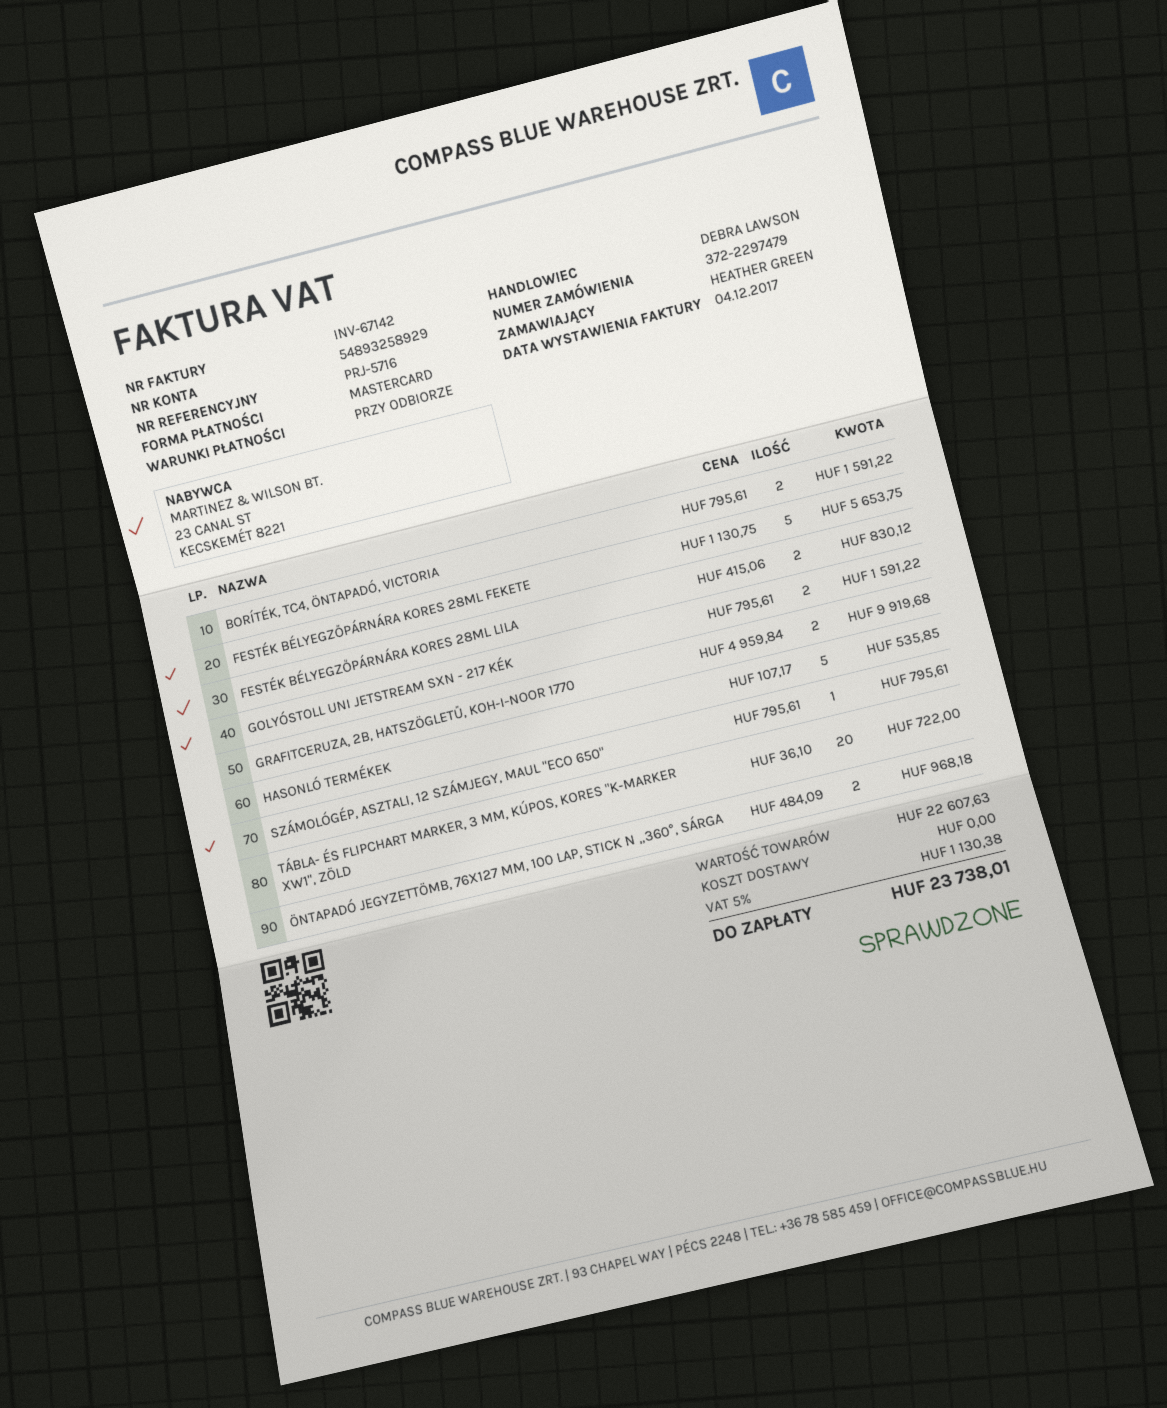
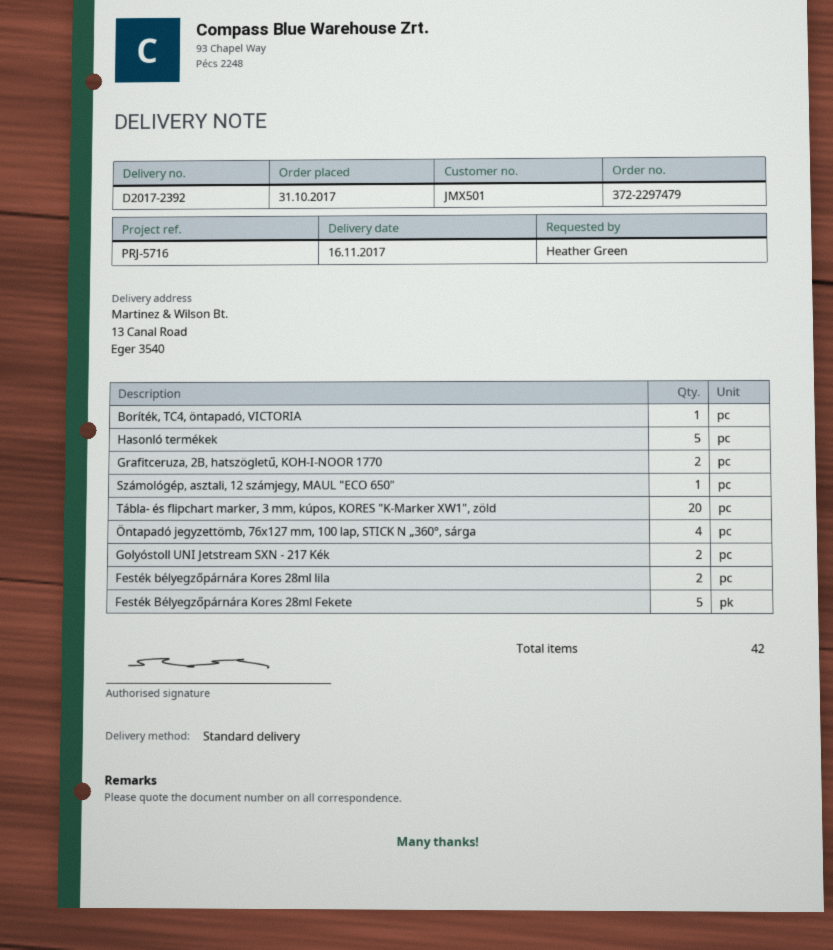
BORÍTÉK, TC4, ÖNTAPADÓ, VICTORIA: 2 -> 1
ÖNTAPADÓ JEGYZETTÖMB, 76X127 MM, 100 LAP, STICK N „360°, SÁRGA: 2 -> 4

